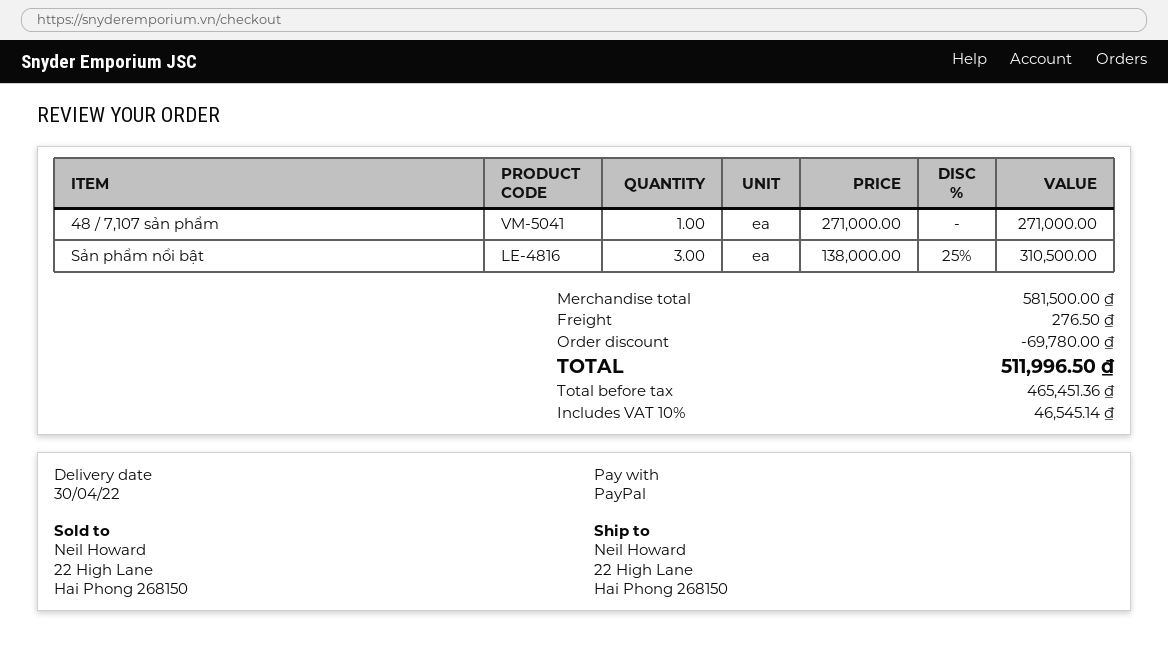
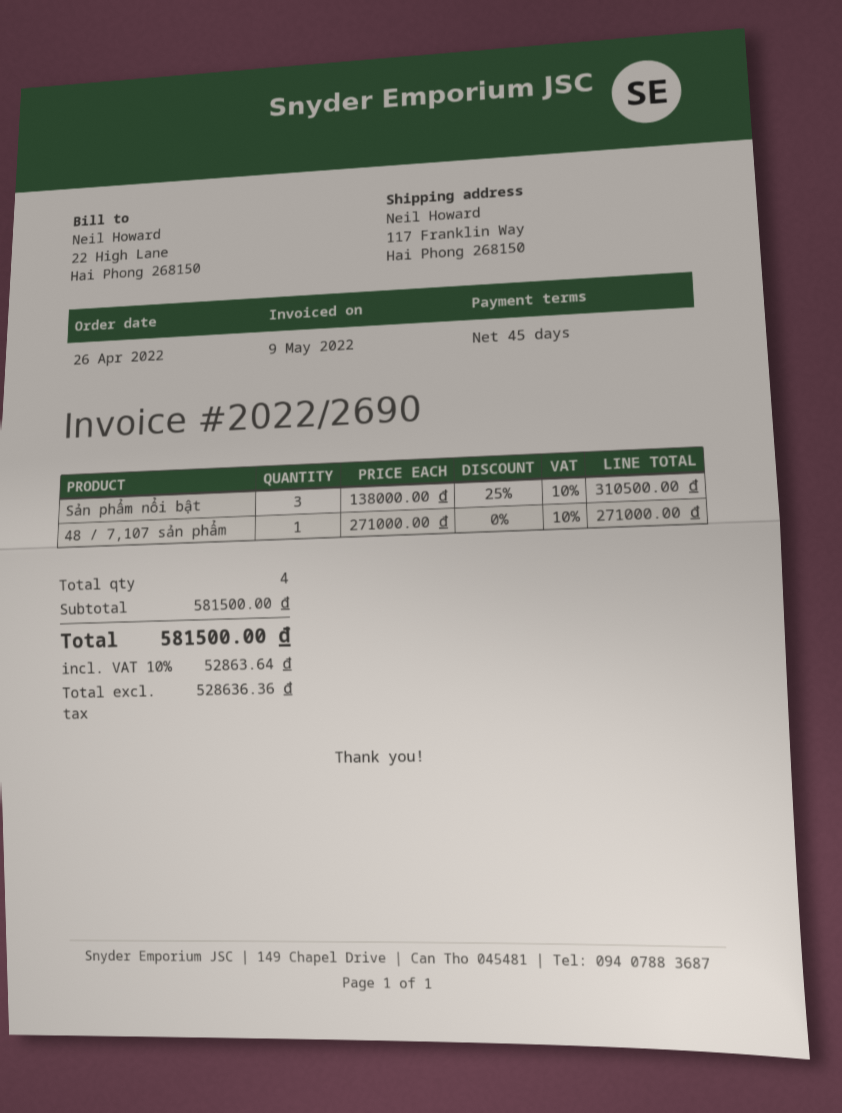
ship to: 22 High Lane, Hai Phong 268150 -> 117 Franklin Way, Hai Phong 268150
discount: 69780.00 -> none
shipping: 276.50 -> none
net: 465451.36 -> 528636.36
tax: 10% = 46545.14 -> 10% = 52863.64
total: 511996.50 -> 581500.00

